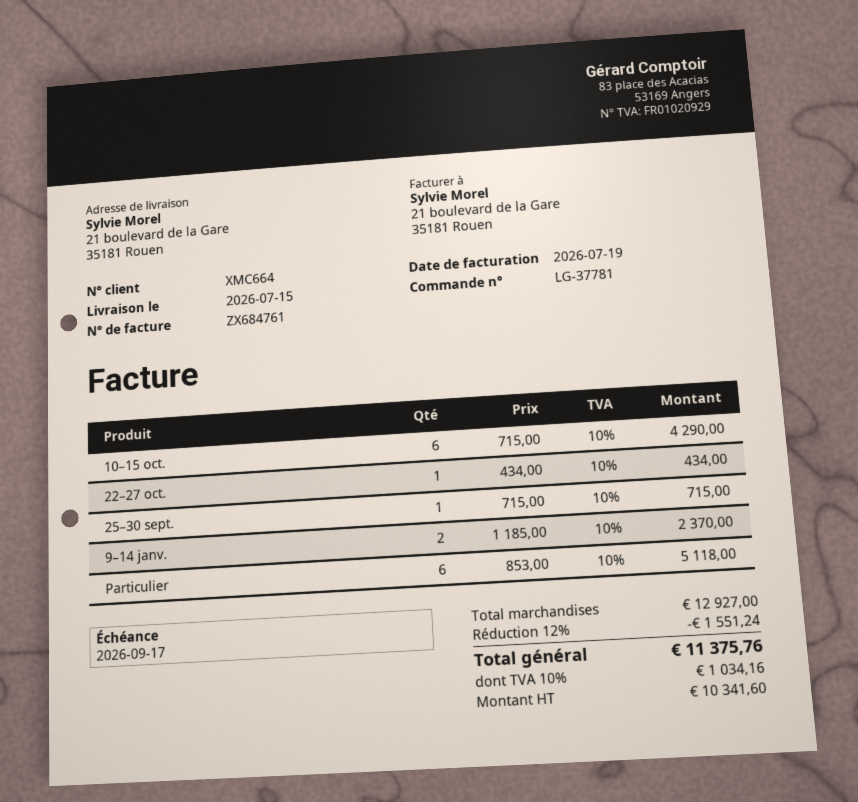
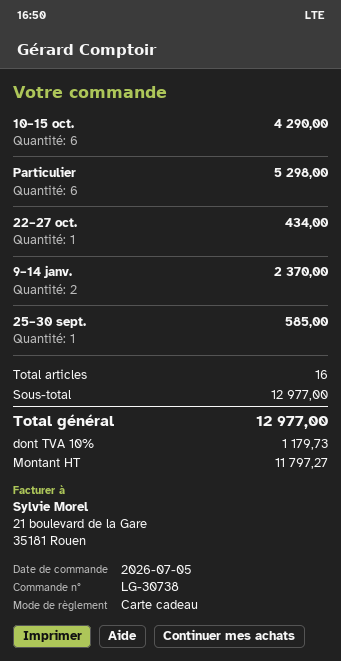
order number: LG-37781 -> LG-30738
25–30 sept.: 1 for 715.00 -> 1 for 585.00
Particulier: 6 for 5118.00 -> 6 for 5298.00
subtotal: 12927.00 -> 12977.00
discount: 12% = 1551.24 -> none
net: 10341.60 -> 11797.27
tax: 10% = 1034.16 -> 10% = 1179.73
total: 11375.76 -> 12977.00

